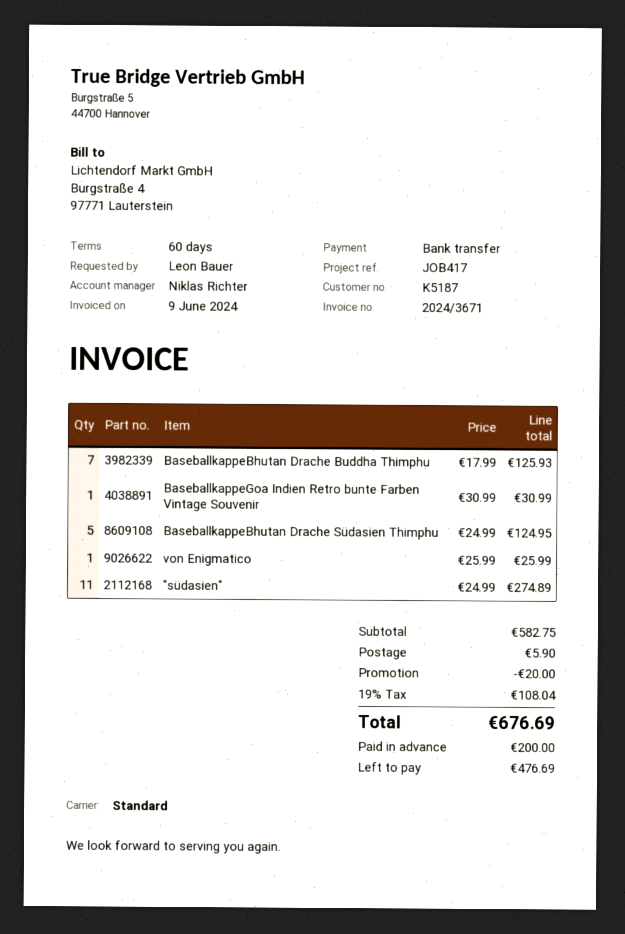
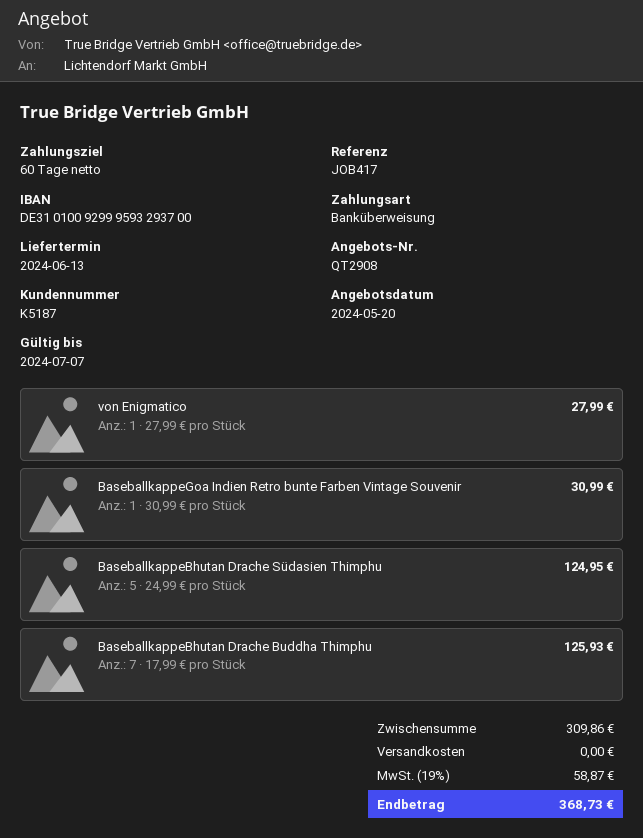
von Enigmatico: 1 x 25.99 = 25.99 -> 1 x 27.99 = 27.99
"südasien": 11 x 24.99 = 274.89 -> none
subtotal: 582.75 -> 309.86
discount: 20.00 -> none
shipping: 5.90 -> 0.00
tax: 19% = 108.04 -> 19% = 58.87
total: 676.69 -> 368.73

